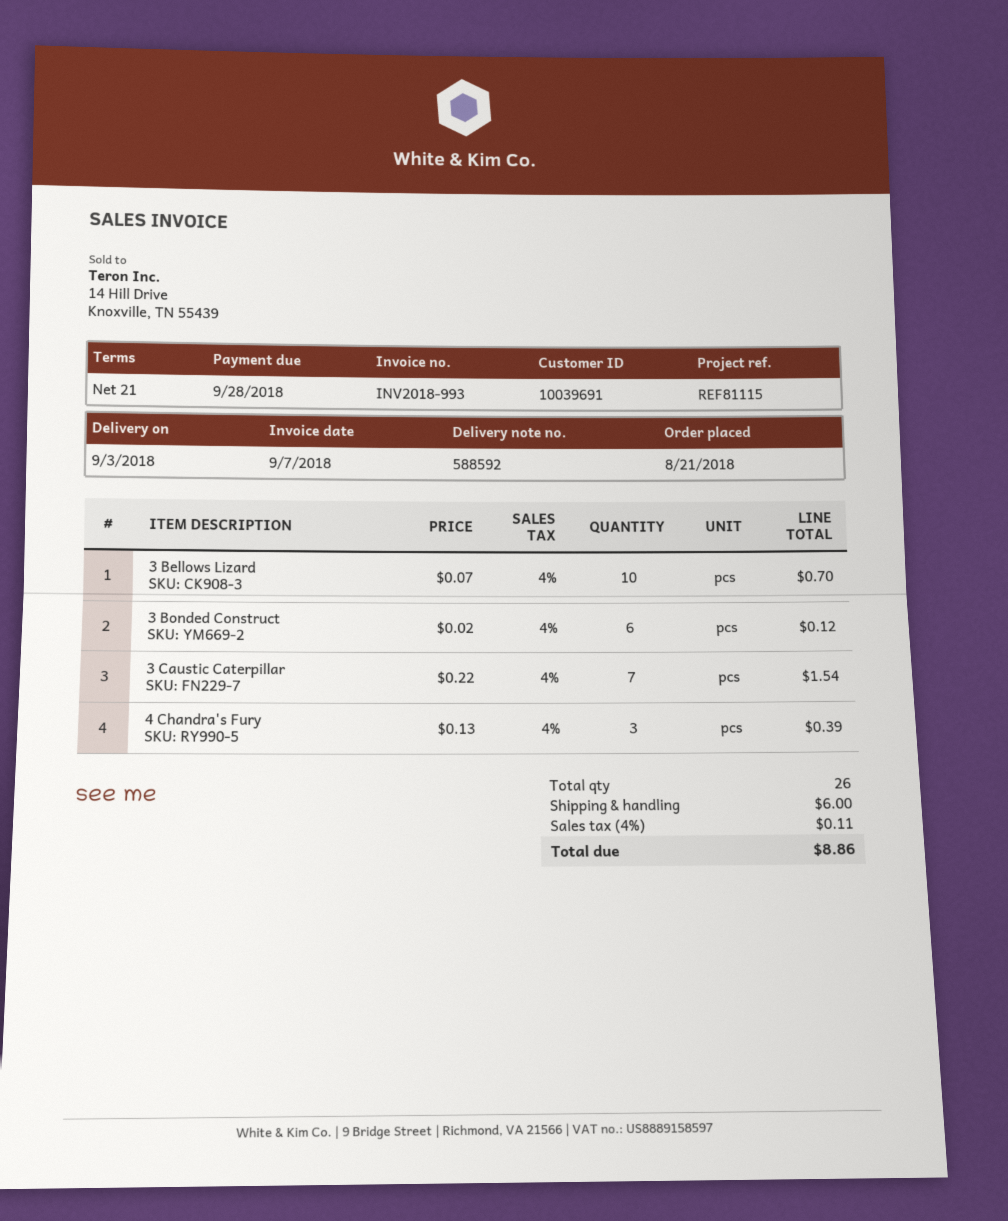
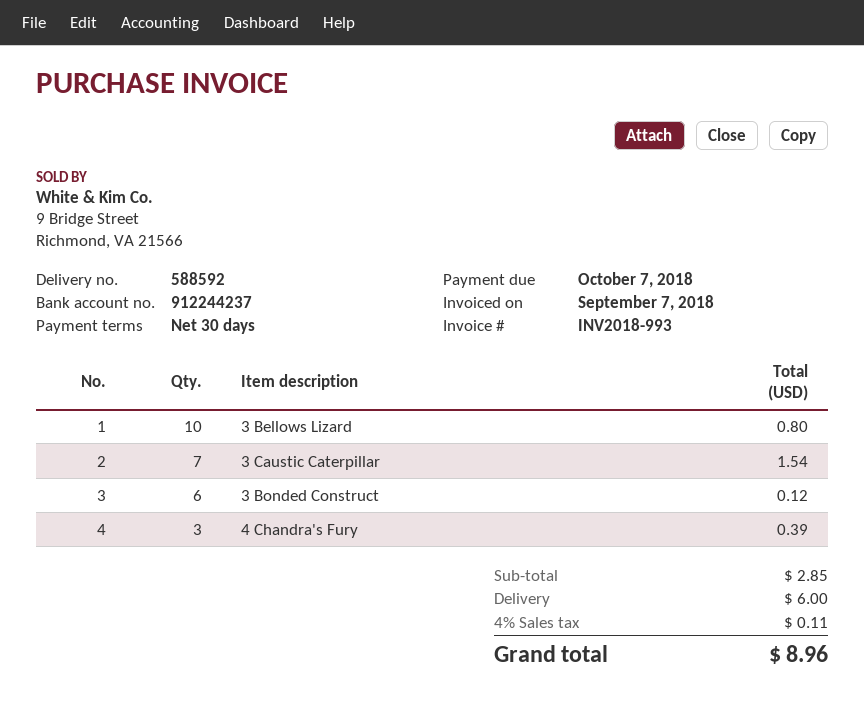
payment terms: 21 days -> 30 days
due date: 2018-09-28 -> 2018-10-07
3 Bellows Lizard: 10 for 0.70 -> 10 for 0.80
total: 8.86 -> 8.96

